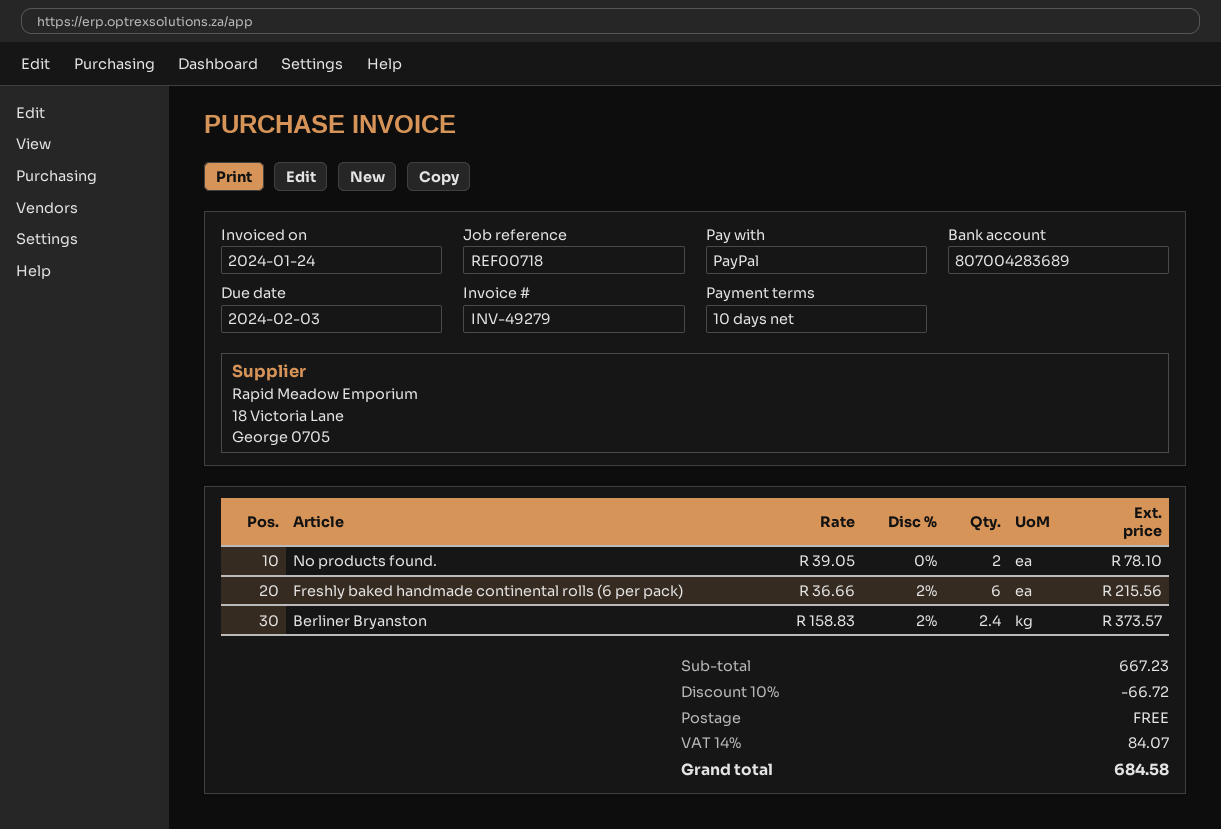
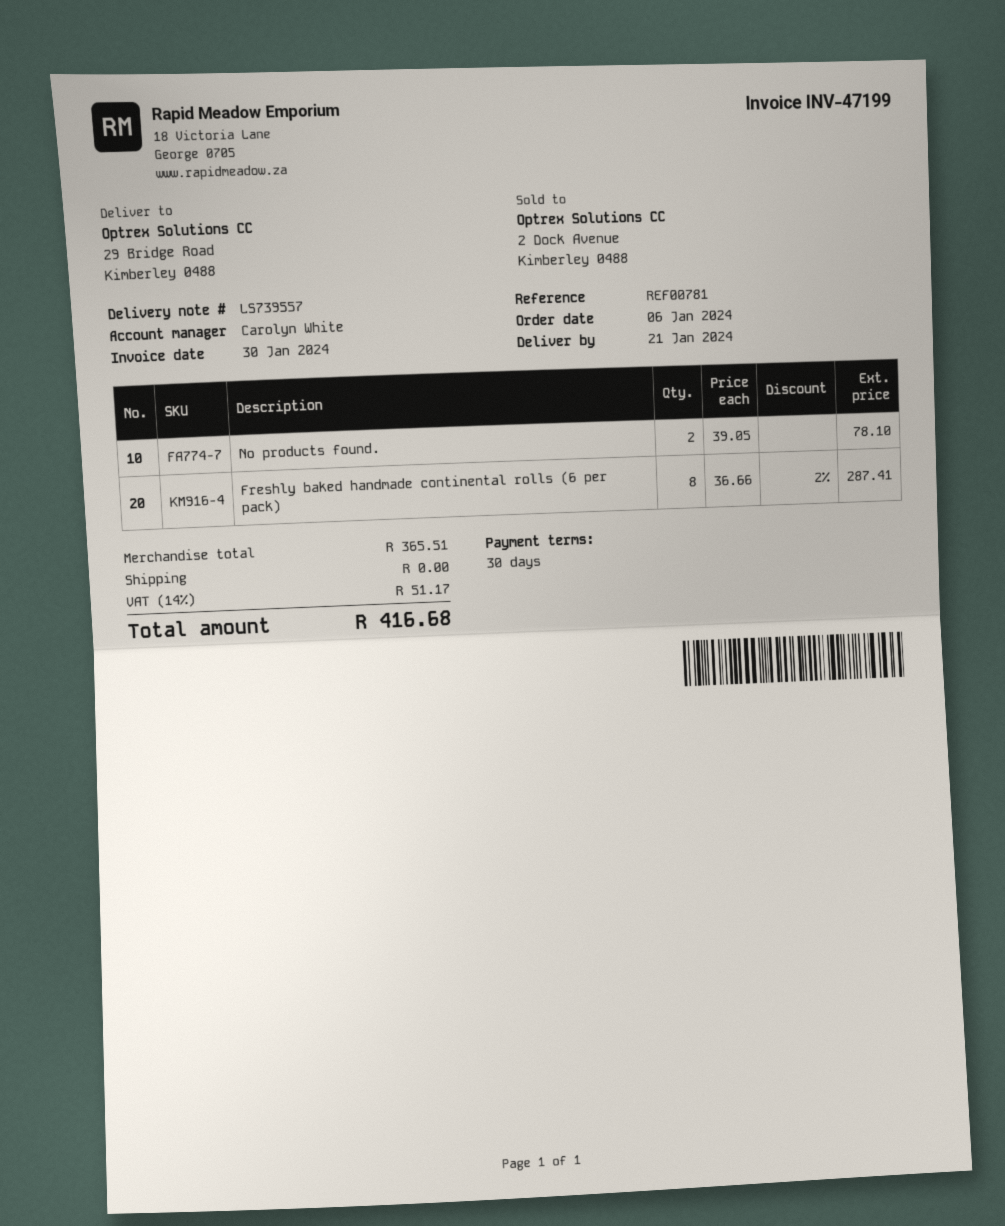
invoice number: INV-49279 -> INV-47199
invoice date: 2024-01-24 -> 2024-01-30
payment terms: 10 days -> 30 days
reference: REF00718 -> REF00781
Freshly baked handmade continental rolls (6 per pack): 6 x 36.66 - 2% = 215.56 -> 8 x 36.66 - 2% = 287.41
Berliner Bryanston: 2.4 x 158.83 - 2% = 373.57 -> none
subtotal: 667.23 -> 365.51
discount: 10% = 66.72 -> none
tax: 14% = 84.07 -> 14% = 51.17
total: 684.58 -> 416.68

